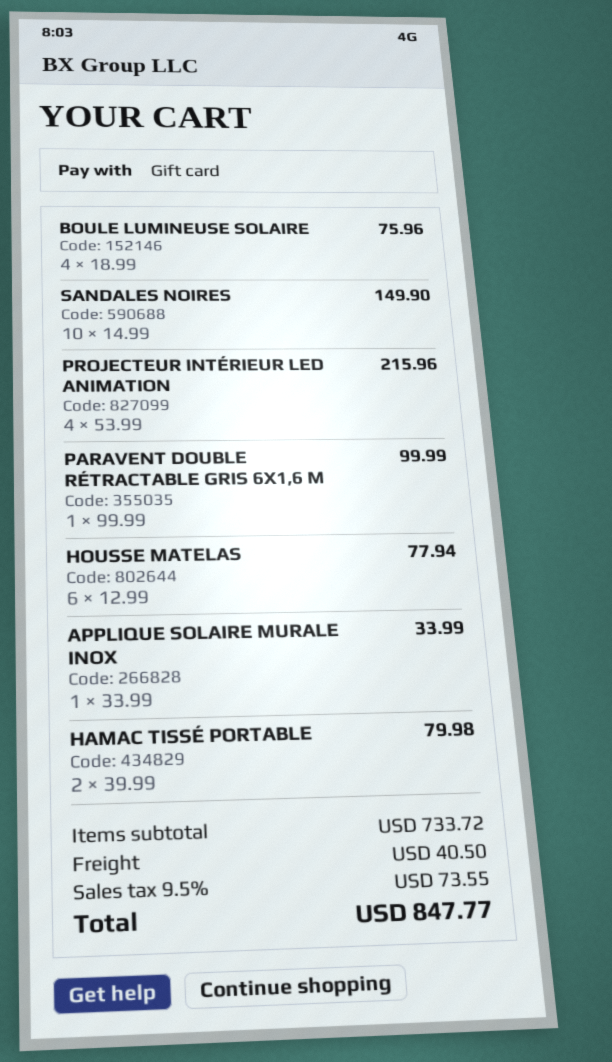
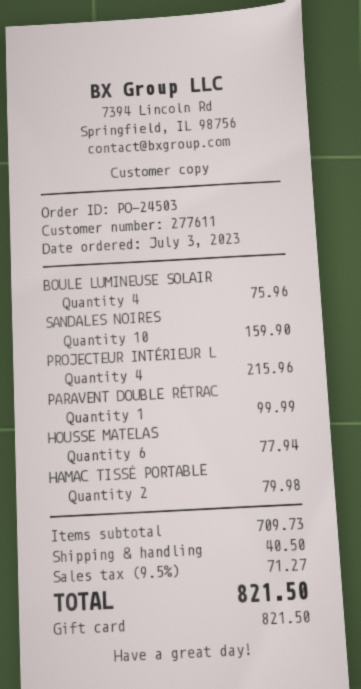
SANDALES NOIRES: 10 for 149.90 -> 10 for 159.90
APPLIQUE SOLAIRE MURALE INOX: 1 for 33.99 -> none
subtotal: 733.72 -> 709.73
tax: 9.5% = 73.55 -> 9.5% = 71.27
total: 847.77 -> 821.50

